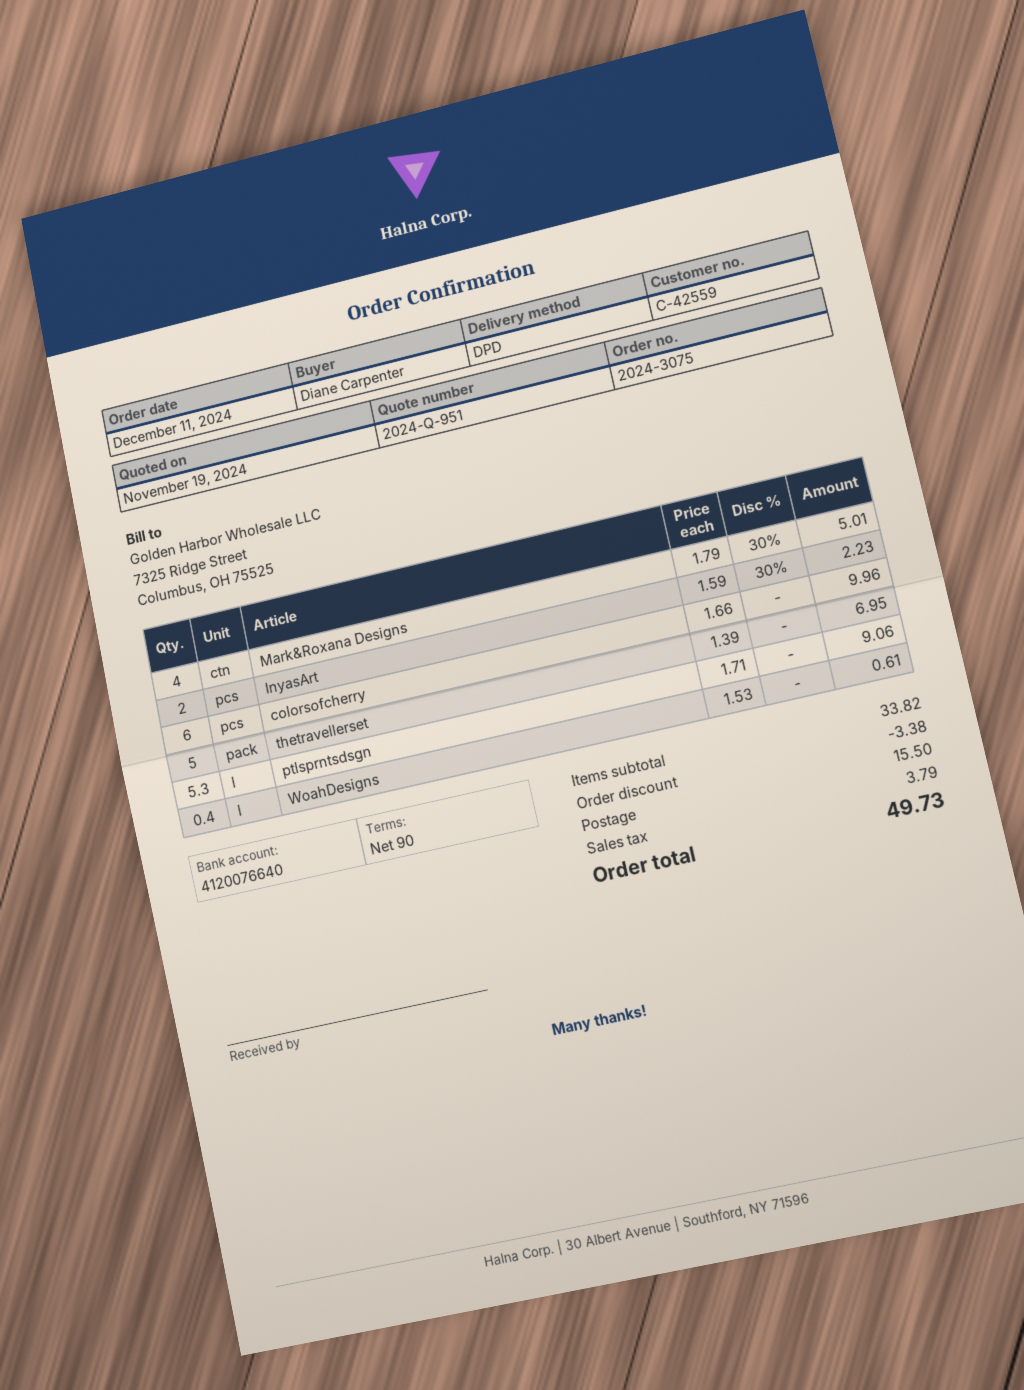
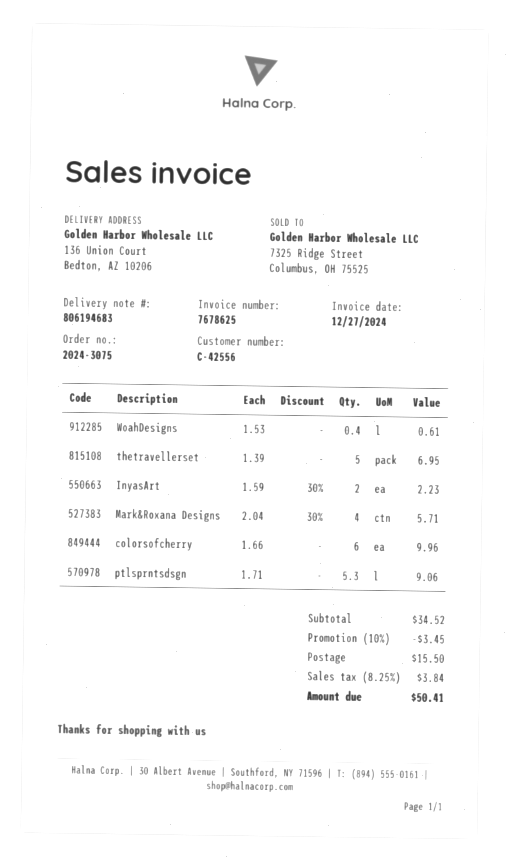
customer number: C-42559 -> C-42556
Mark&Roxana Designs: 4 x 1.79 - 30% = 5.01 -> 4 x 2.04 - 30% = 5.71
subtotal: 33.82 -> 34.52
discount: 3.38 -> 3.45
tax: 3.79 -> 3.84
total: 49.73 -> 50.41

